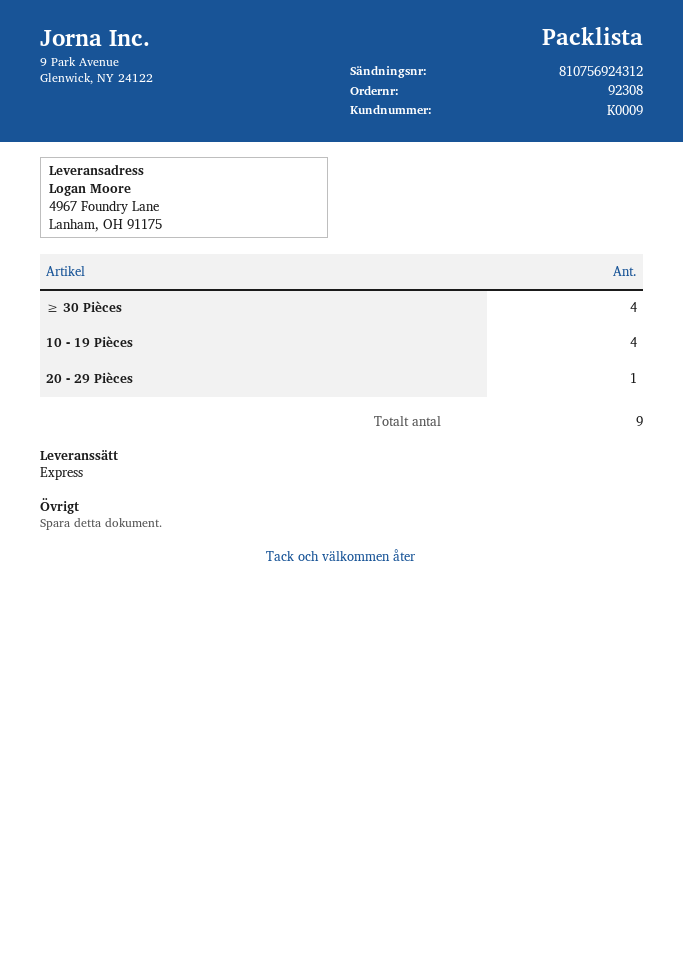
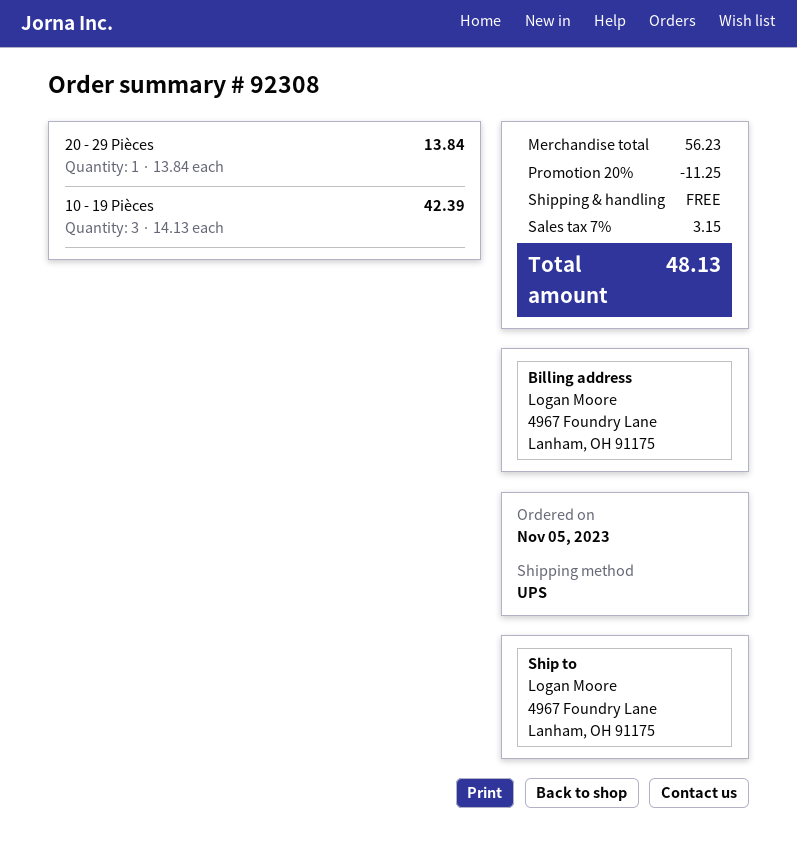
shipping method: express -> UPS
≥ 30 Pièces: 4 -> none
10 - 19 Pièces: 4 -> 3

